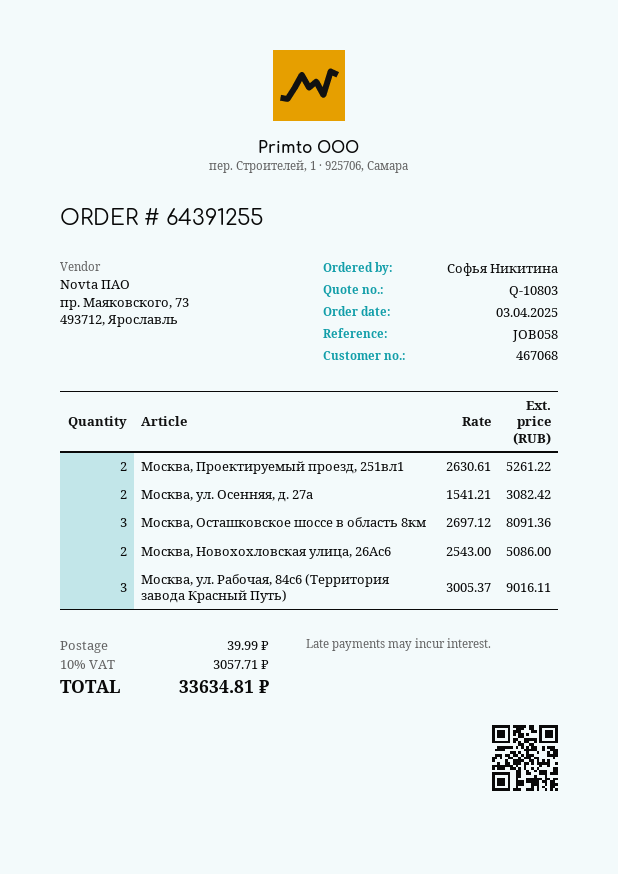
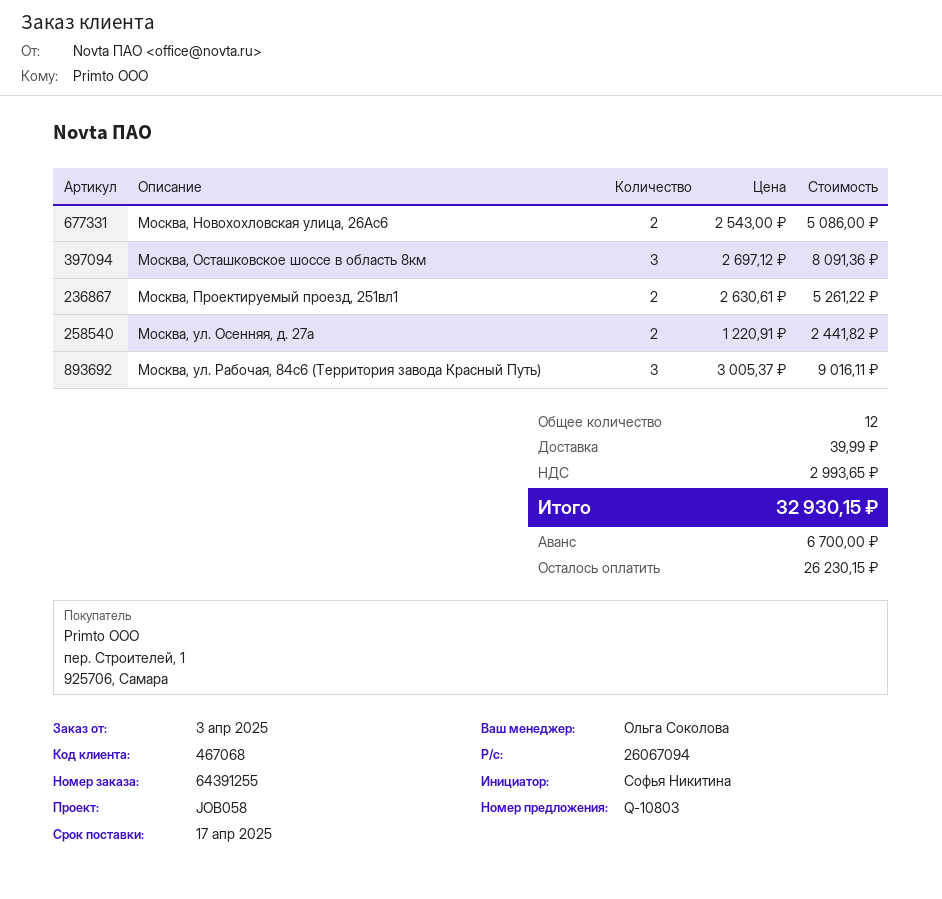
Москва, ул. Осенняя, д. 27а: 2 x 1541.21 = 3082.42 -> 2 x 1220.91 = 2441.82
tax: 3057.71 -> 2993.65
total: 33634.81 -> 32930.15

